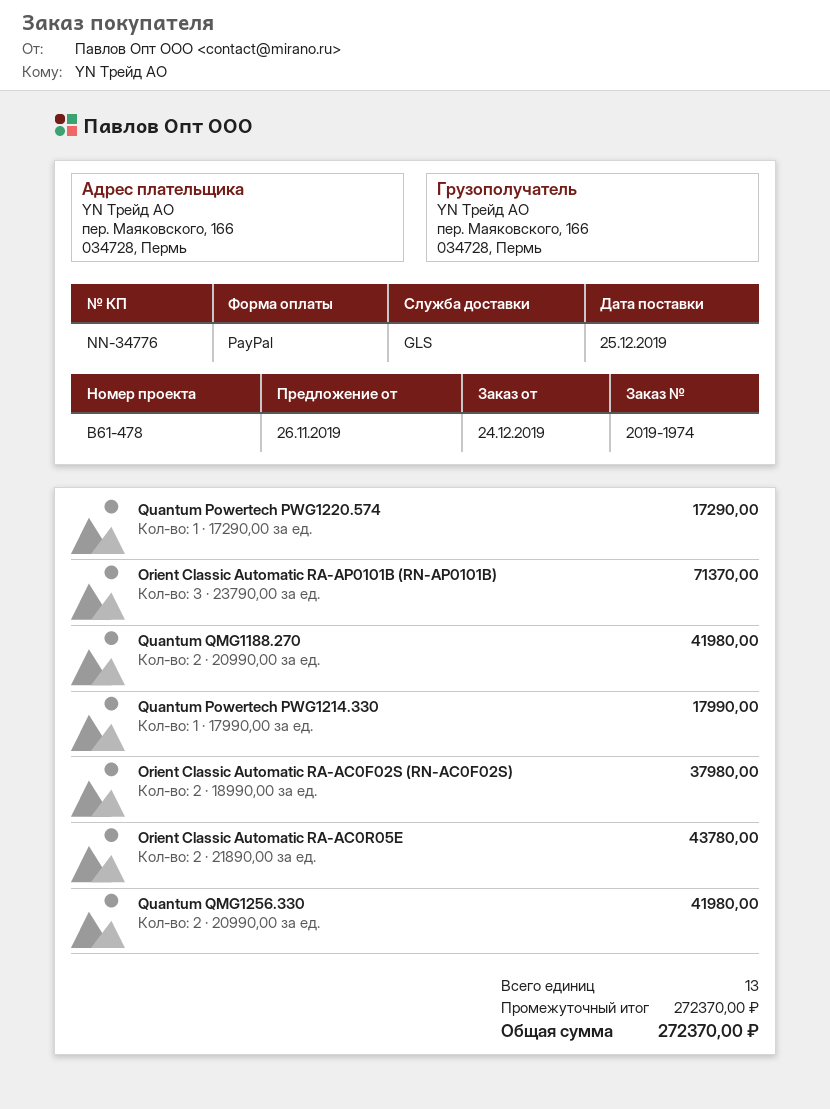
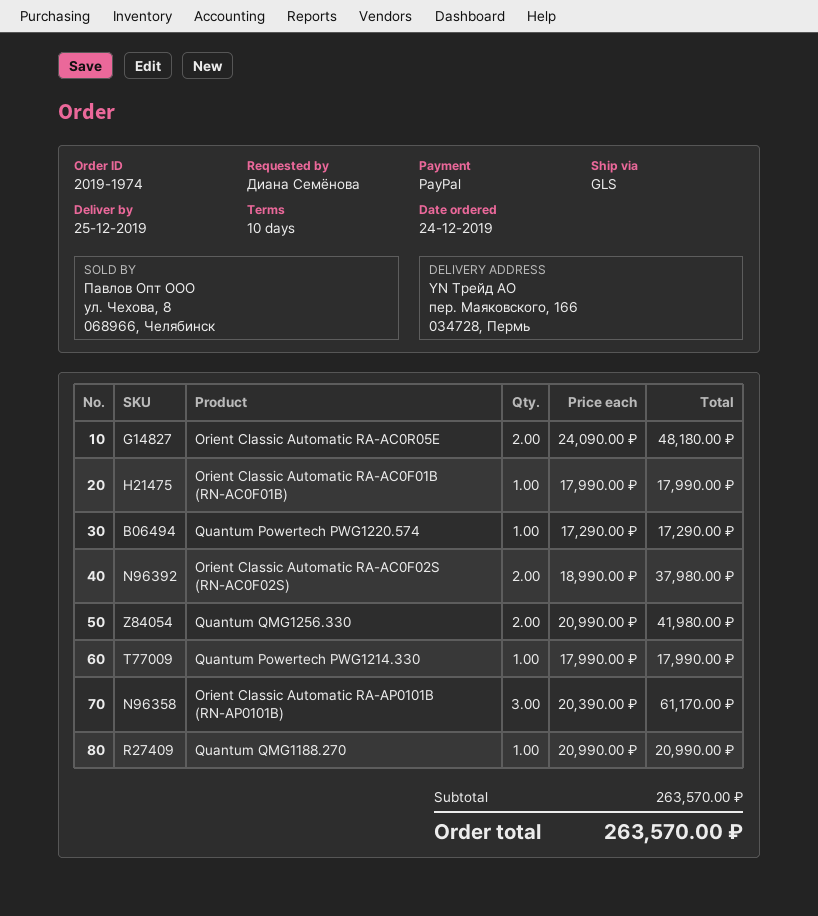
Orient Classic Automatic RA-AP0101B (RN-AP0101B): 3 x 23790.00 = 71370.00 -> 3 x 20390.00 = 61170.00
Quantum QMG1188.270: 2 x 20990.00 = 41980.00 -> 1 x 20990.00 = 20990.00
Orient Classic Automatic RA-AC0R05E: 2 x 21890.00 = 43780.00 -> 2 x 24090.00 = 48180.00
Orient Classic Automatic RA-AC0F01B (RN-AC0F01B): none -> 1 x 17990.00 = 17990.00
subtotal: 272370.00 -> 263570.00
total: 272370.00 -> 263570.00

